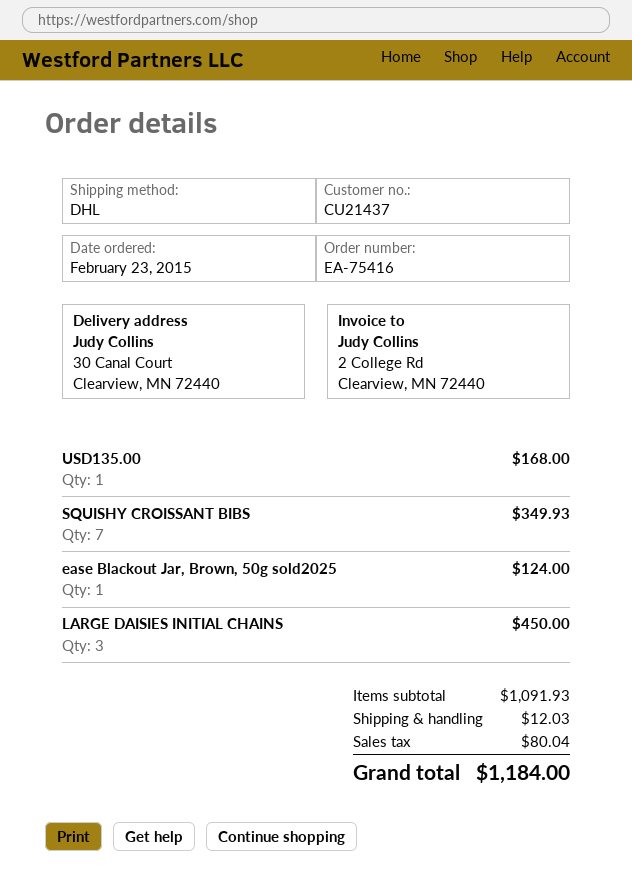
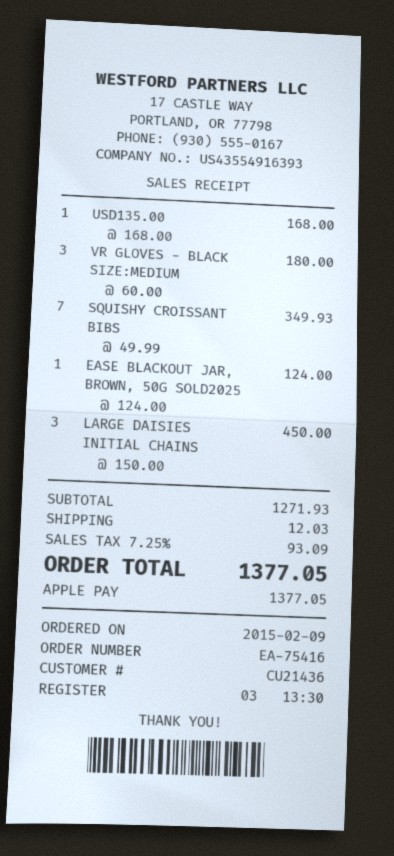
order date: 2015-02-23 -> 2015-02-09
customer number: CU21437 -> CU21436
VR GLOVES - BLACK SIZE:MEDIUM: none -> 3 for 180.00
subtotal: 1091.93 -> 1271.93
tax: 80.04 -> 93.09
total: 1184.00 -> 1377.05

